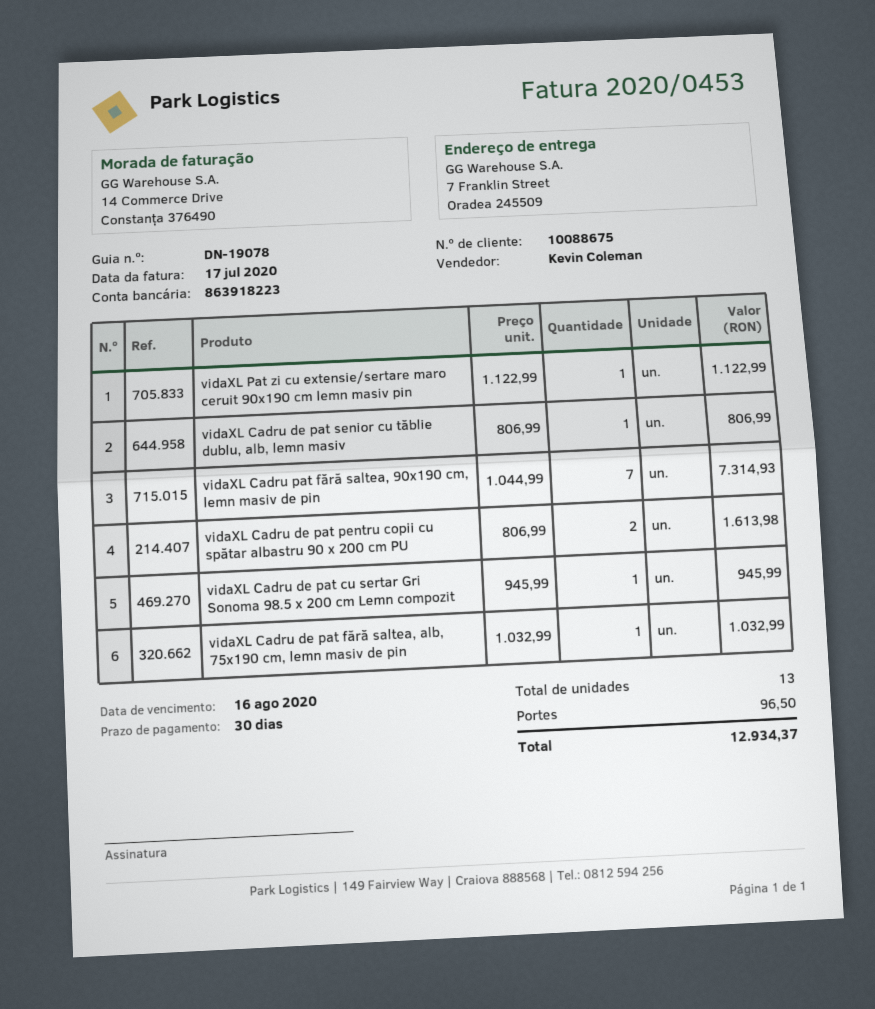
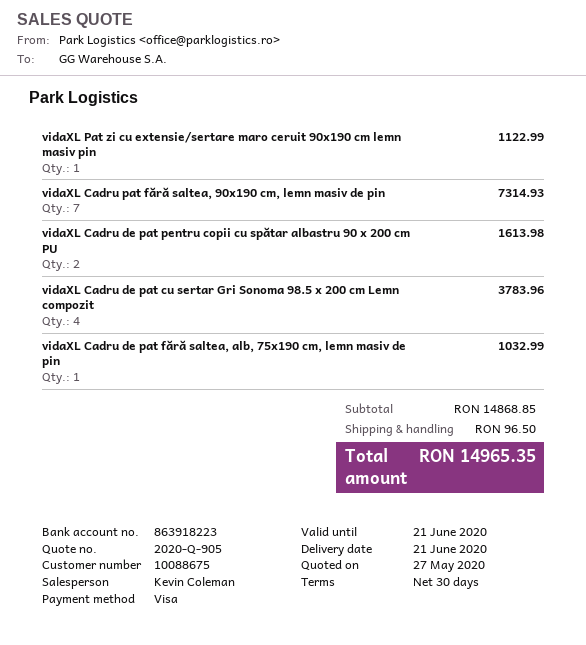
vidaXL Cadru de pat senior cu tăblie dublu, alb, lemn masiv: 1 for 806.99 -> none
vidaXL Cadru de pat cu sertar Gri Sonoma 98.5 x 200 cm Lemn compozit: 1 for 945.99 -> 4 for 3783.96
total: 12934.37 -> 14965.35

